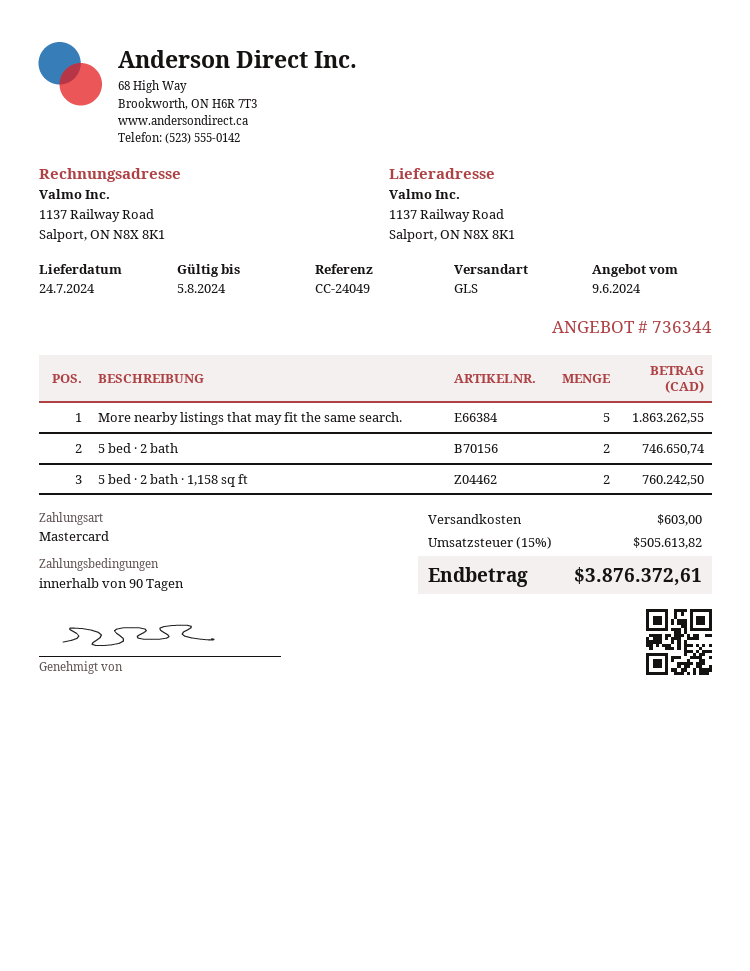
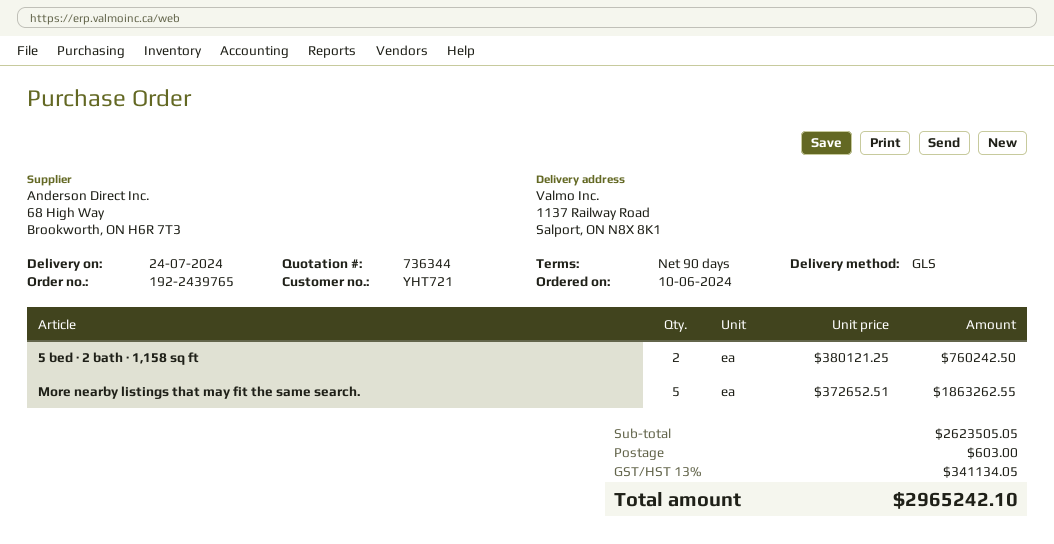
5 bed · 2 bath: 2 for 746650.74 -> none
tax: 15% = 505613.82 -> 13% = 341134.05
total: 3876372.61 -> 2965242.10

